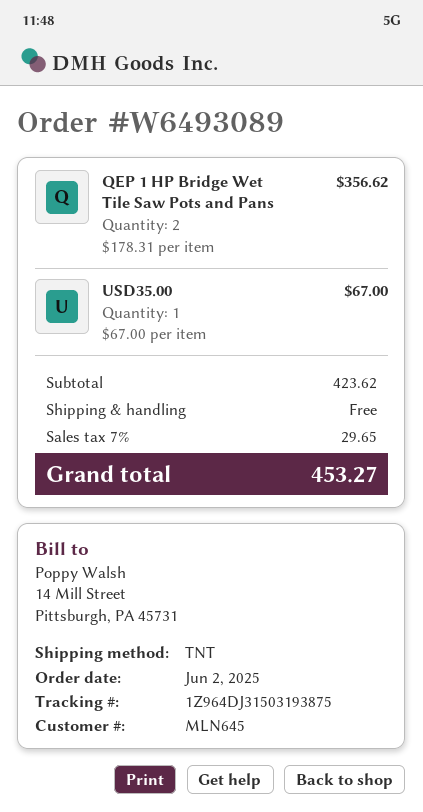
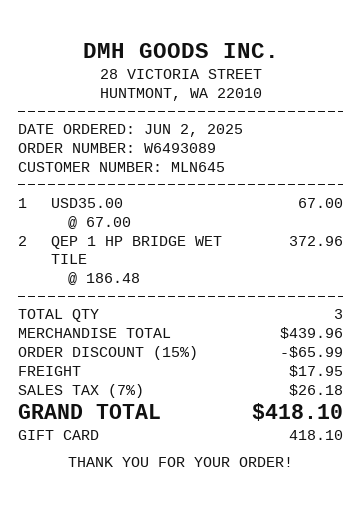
QEP 1 HP Bridge Wet Tile Saw Pots and Pans: 2 x 178.31 = 356.62 -> 2 x 186.48 = 372.96
subtotal: 423.62 -> 439.96
discount: none -> 15% = 65.99
shipping: 0.00 -> 17.95
tax: 7% = 29.65 -> 7% = 26.18
total: 453.27 -> 418.10

